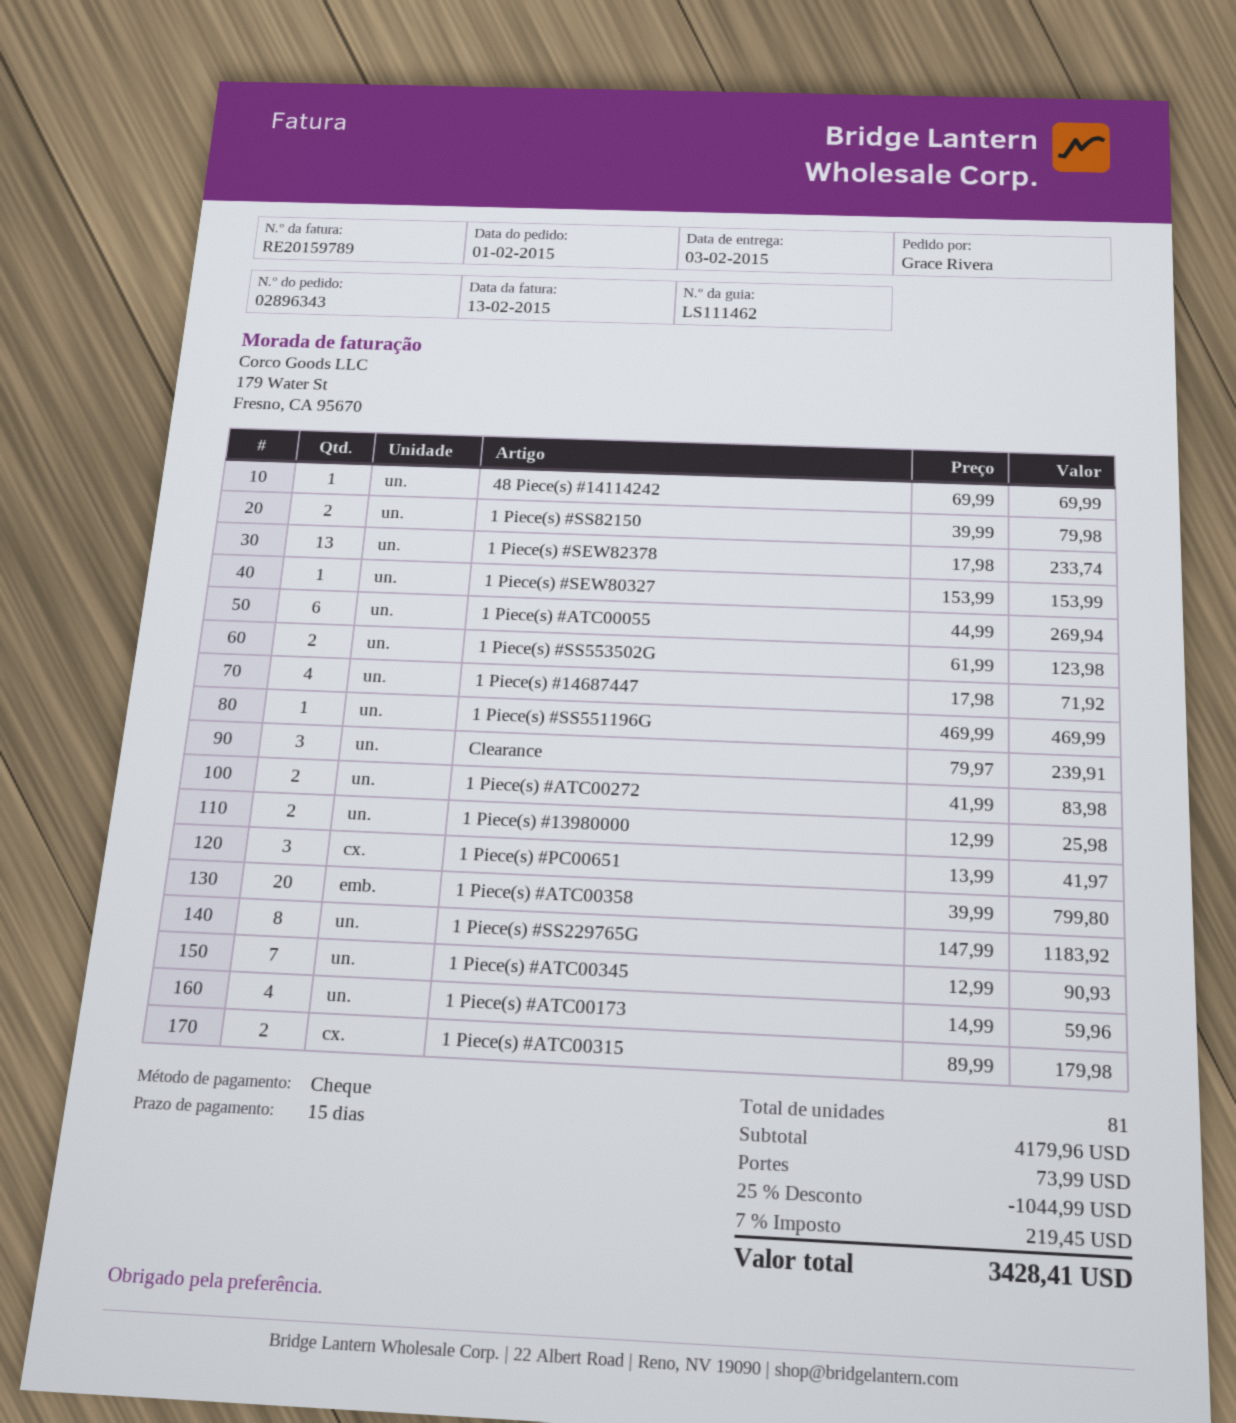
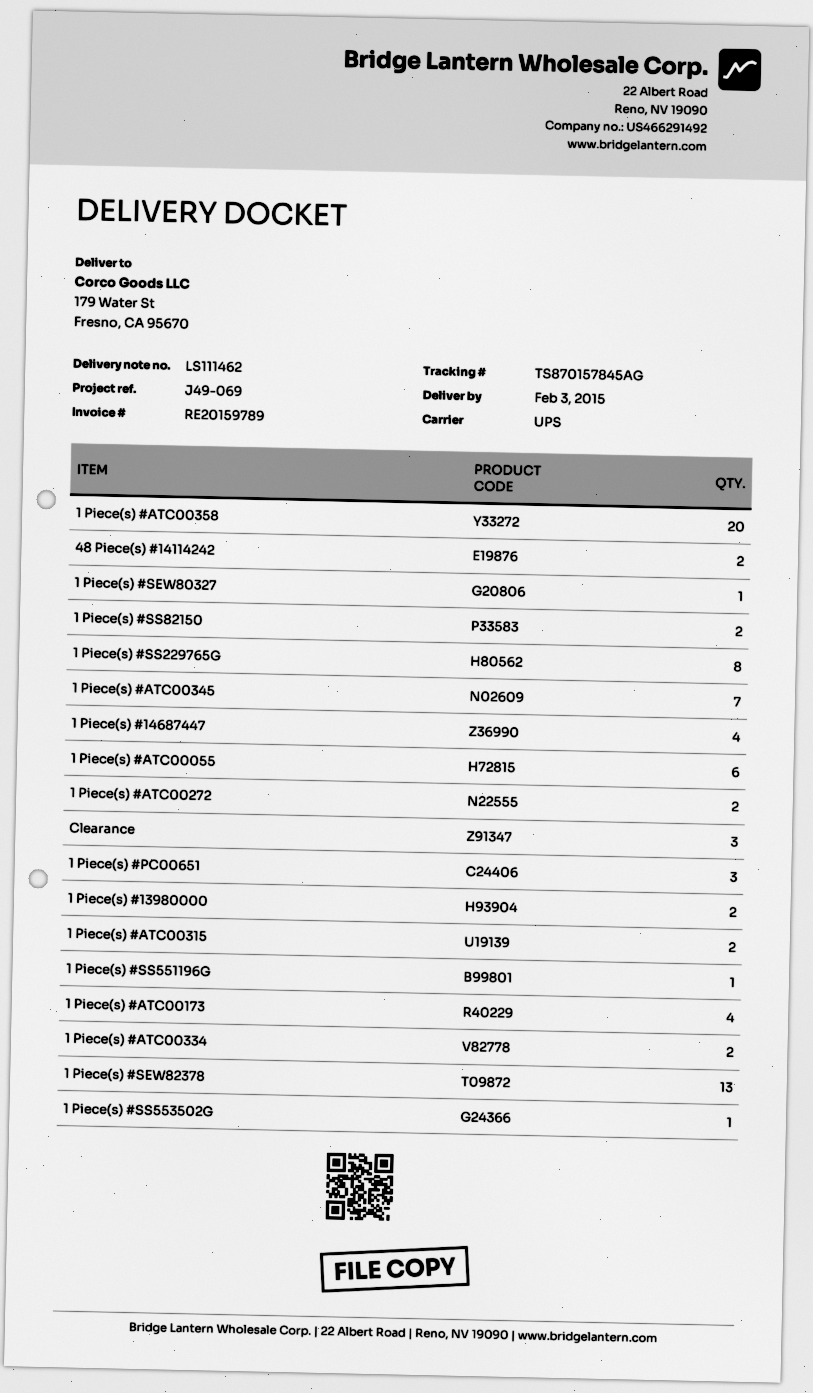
48 Piece(s) #14114242: 1 -> 2
1 Piece(s) #SS553502G: 2 -> 1
1 Piece(s) #ATC00334: none -> 2

